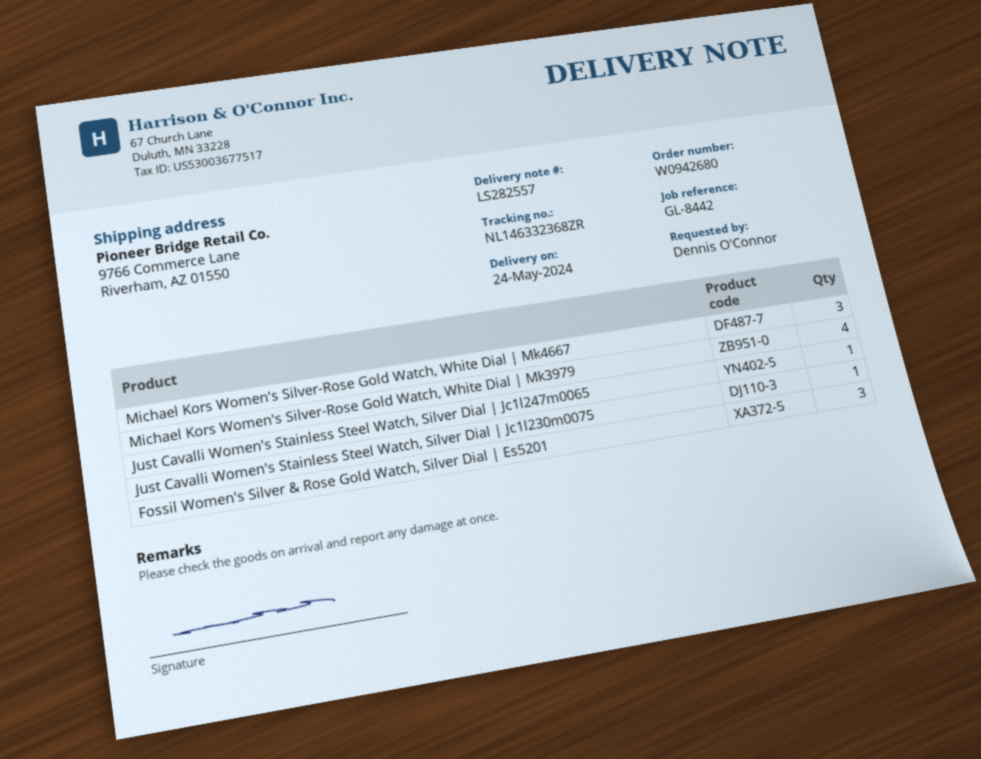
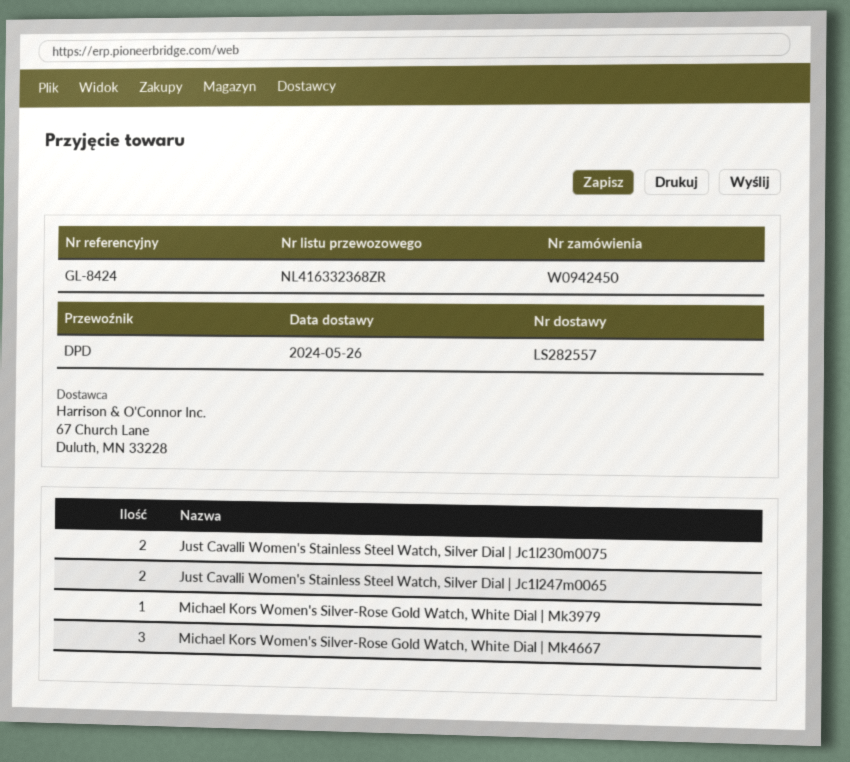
order number: W0942680 -> W0942450
delivery date: 2024-05-24 -> 2024-05-26
reference: GL-8442 -> GL-8424
tracking number: NL146332368ZR -> NL416332368ZR
Michael Kors Women's Silver-Rose Gold Watch, White Dial | Mk3979: 4 -> 1
Just Cavalli Women's Stainless Steel Watch, Silver Dial | Jc1l247m0065: 1 -> 2
Just Cavalli Women's Stainless Steel Watch, Silver Dial | Jc1l230m0075: 1 -> 2
Fossil Women's Silver & Rose Gold Watch, Silver Dial | Es5201: 3 -> none

